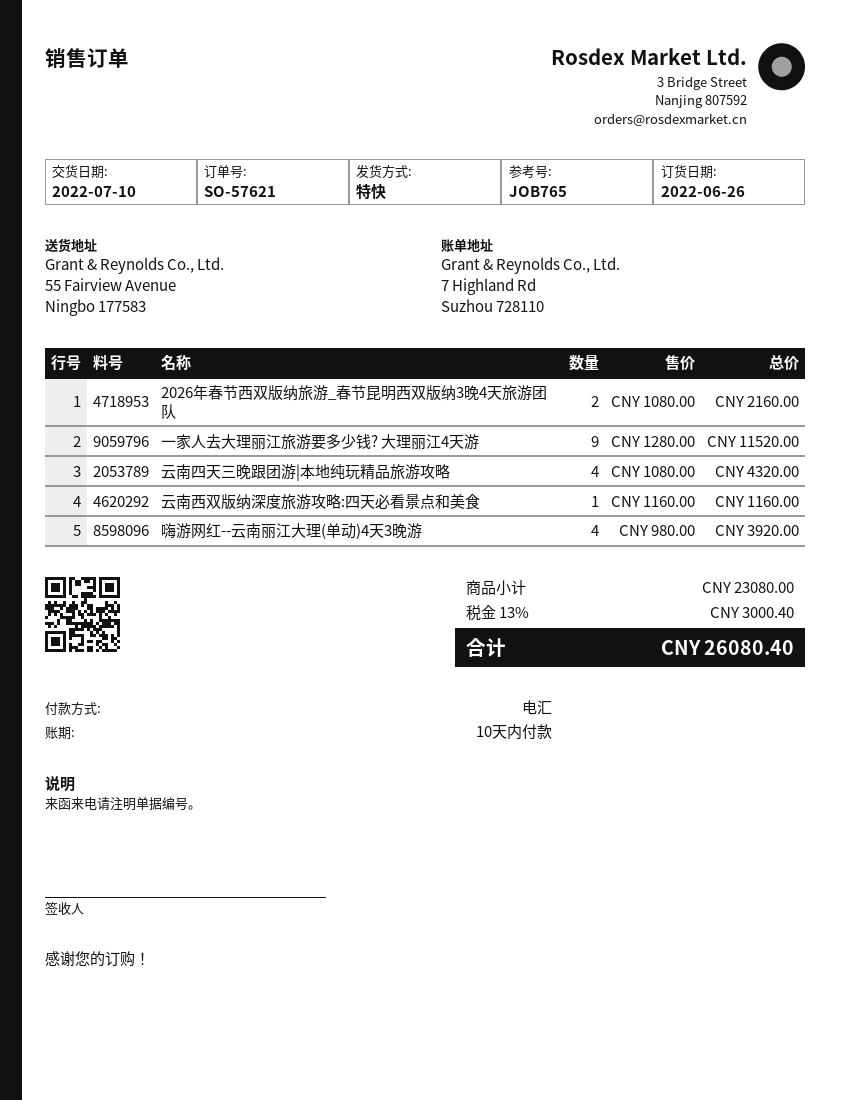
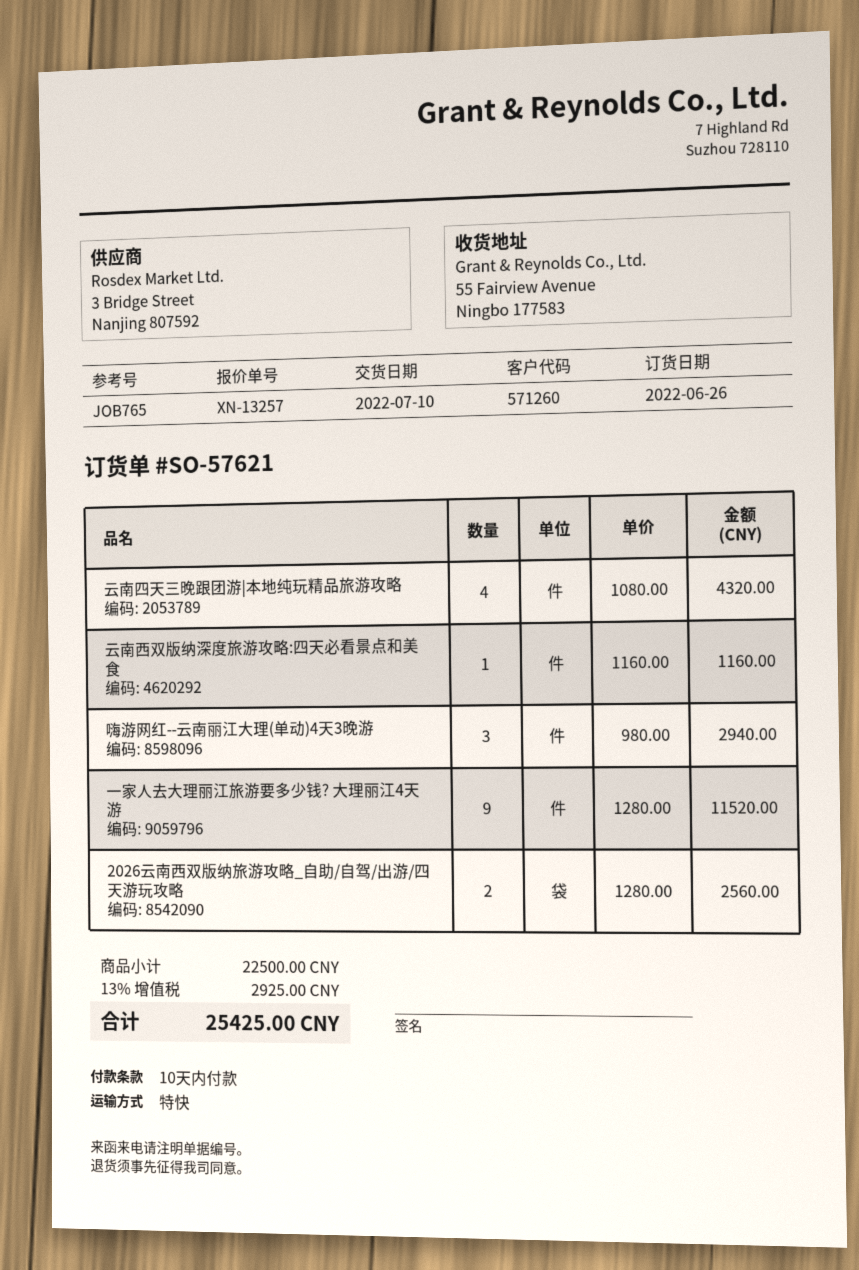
2026年春节西双版纳旅游_春节昆明西双版纳3晚4天旅游团队: 2 x 1080.00 = 2160.00 -> none
嗨游网红--云南丽江大理(单动)4天3晚游: 4 x 980.00 = 3920.00 -> 3 x 980.00 = 2940.00
2026云南西双版纳旅游攻略_自助/自驾/出游/四天游玩攻略: none -> 2 x 1280.00 = 2560.00
subtotal: 23080.00 -> 22500.00
tax: 13% = 3000.40 -> 13% = 2925.00
total: 26080.40 -> 25425.00

